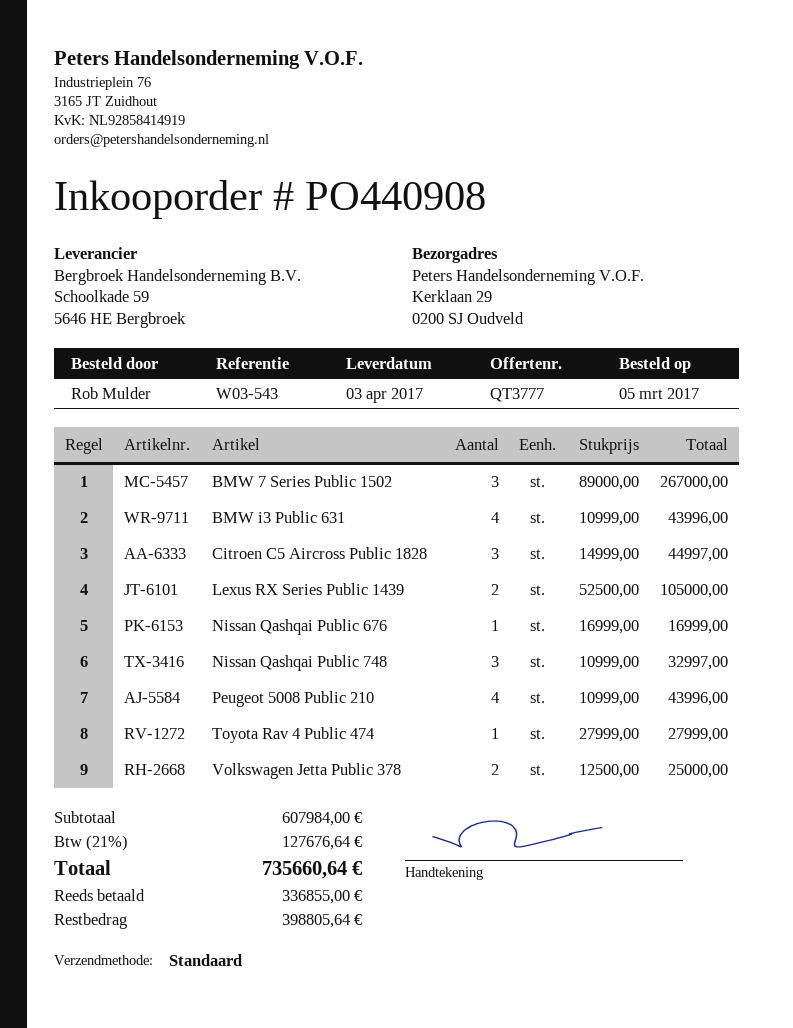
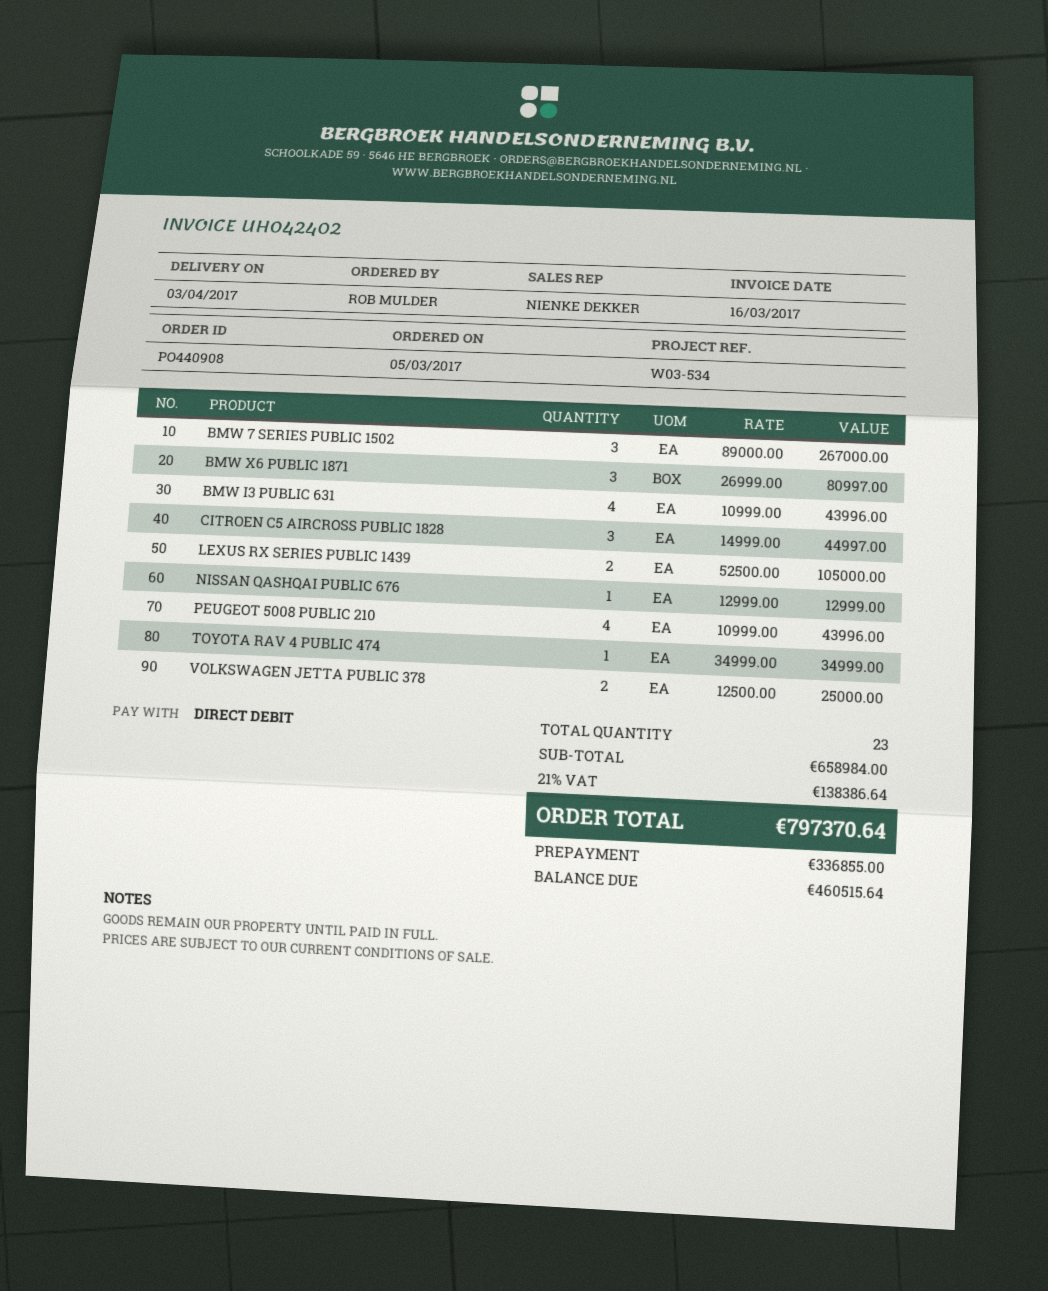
reference: W03-543 -> W03-534
Nissan Qashqai Public 676: 1 x 16999.00 = 16999.00 -> 1 x 12999.00 = 12999.00
Nissan Qashqai Public 748: 3 x 10999.00 = 32997.00 -> none
Toyota Rav 4 Public 474: 1 x 27999.00 = 27999.00 -> 1 x 34999.00 = 34999.00
BMW X6 PUBLIC 1871: none -> 3 x 26999.00 = 80997.00
subtotal: 607984.00 -> 658984.00
tax: 21% = 127676.64 -> 21% = 138386.64
total: 735660.64 -> 797370.64
balance: 398805.64 -> 460515.64

